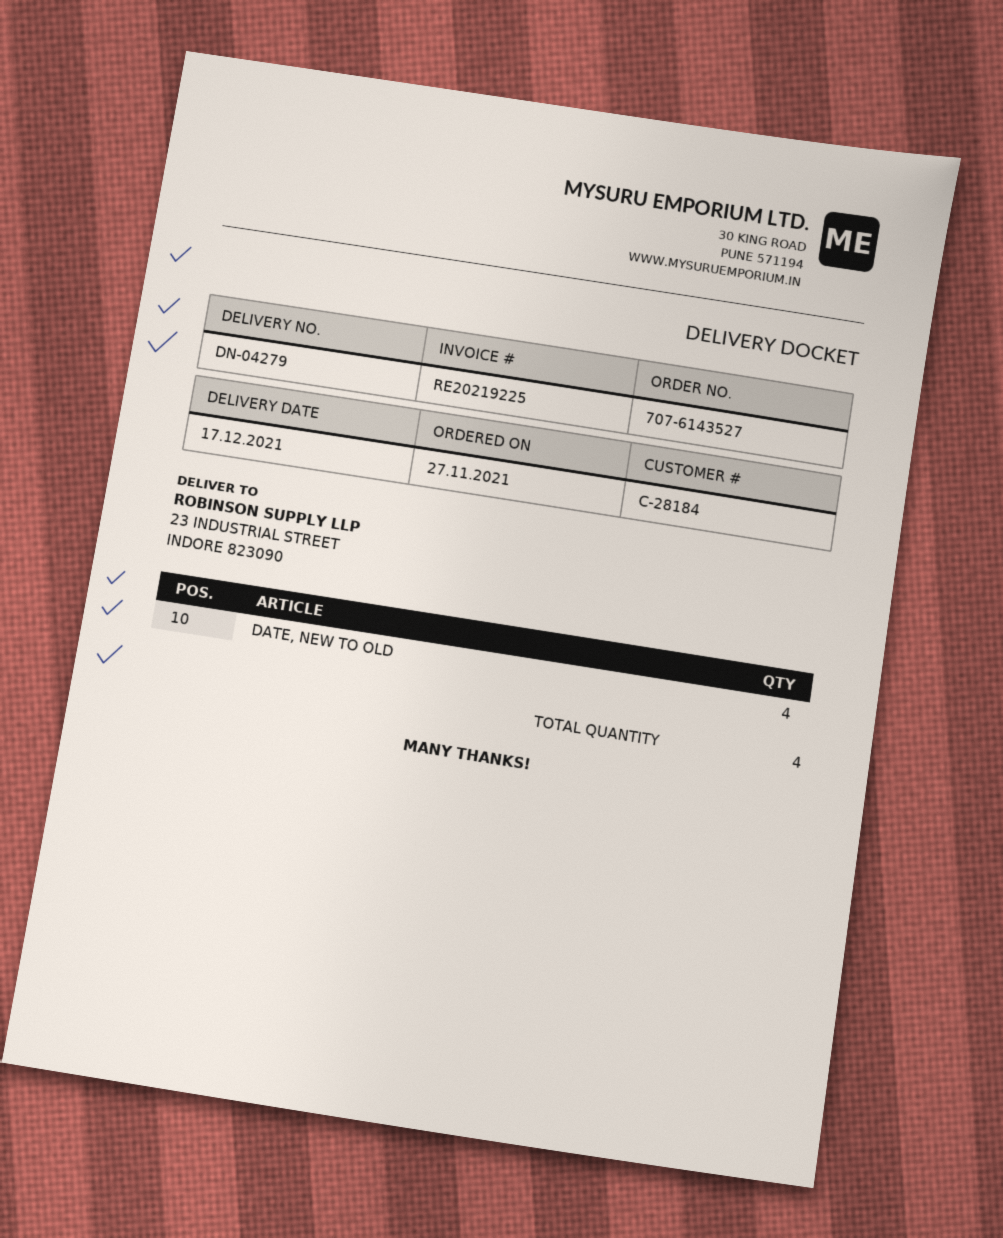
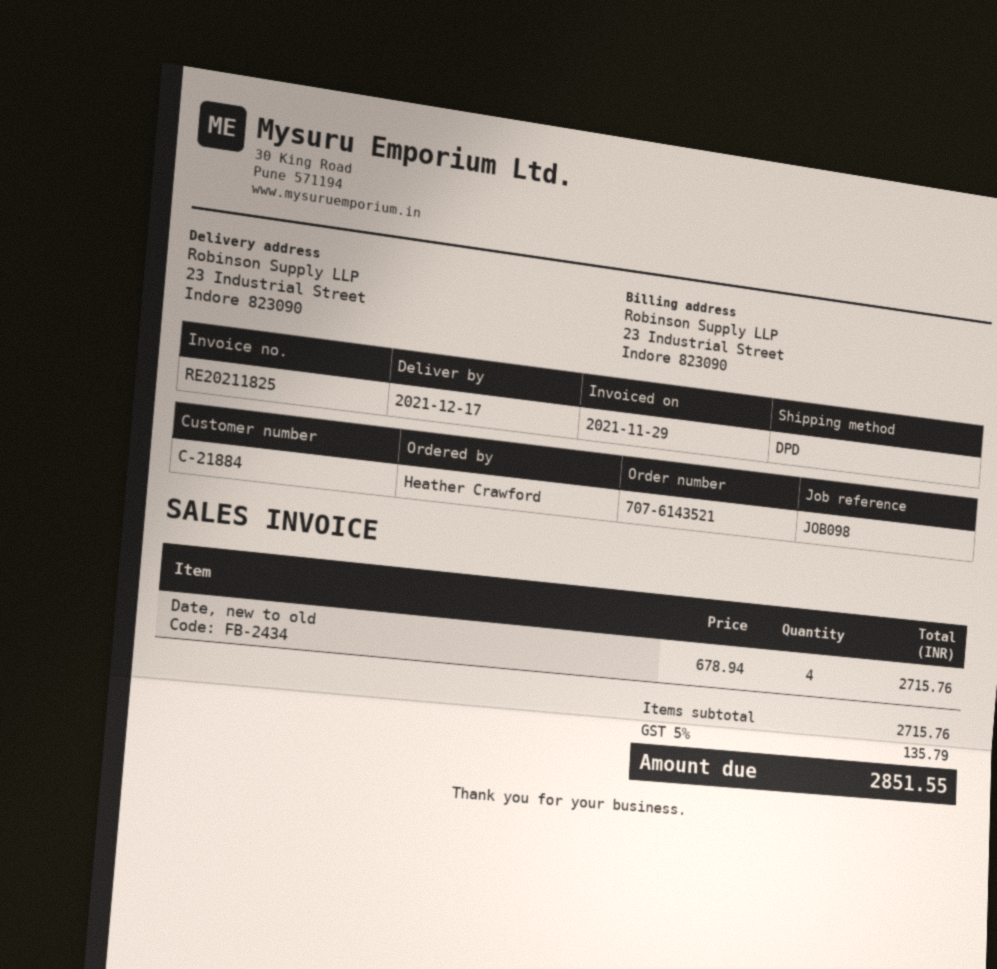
order number: 707-6143527 -> 707-6143521
invoice number: RE20219225 -> RE20211825
customer number: C-28184 -> C-21884

